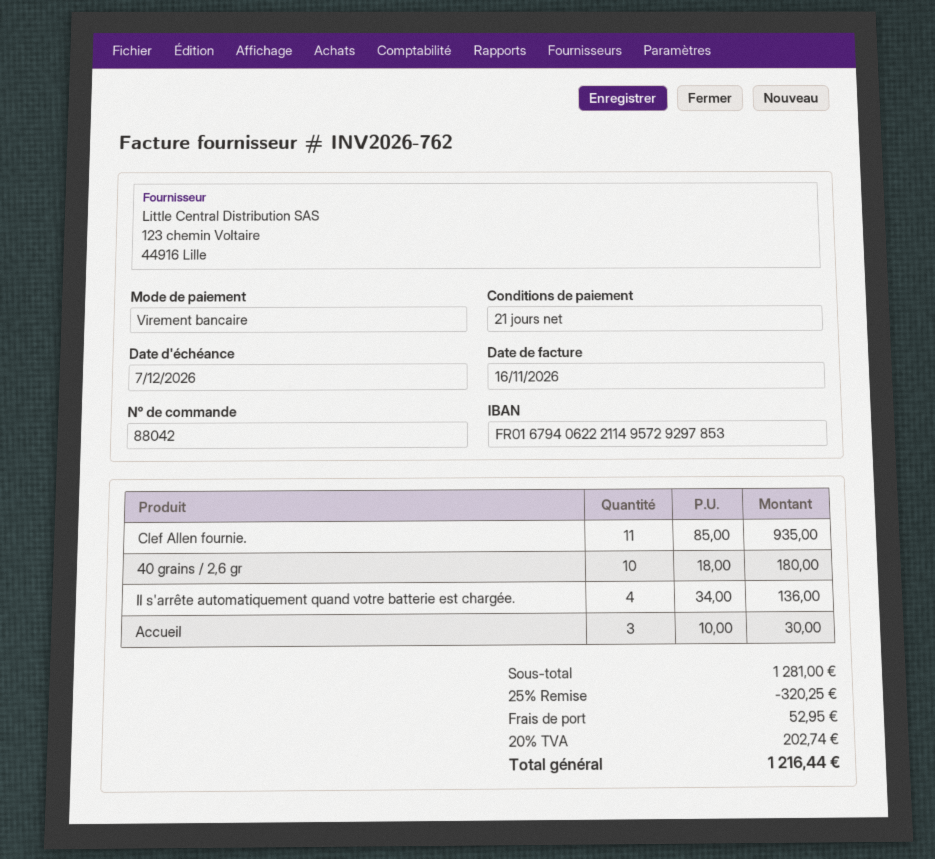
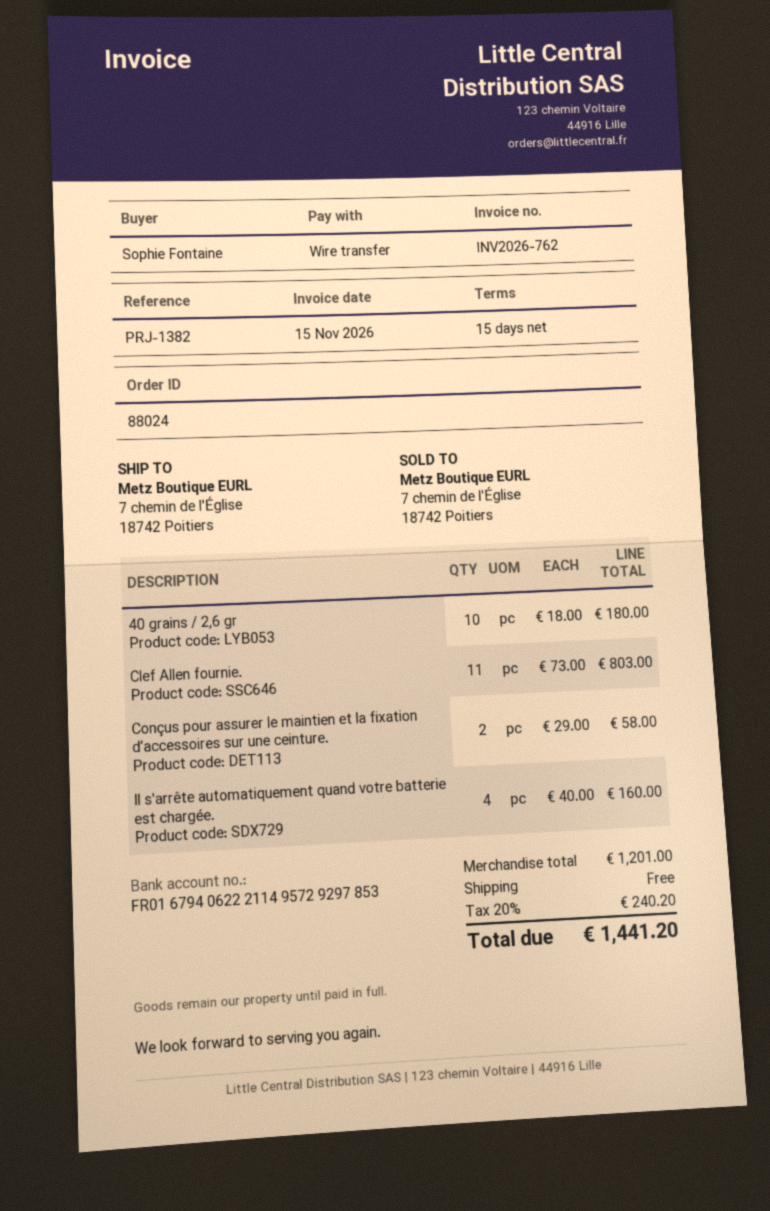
order number: 88042 -> 88024
invoice date: 2026-11-16 -> 2026-11-15
payment terms: 21 days -> 15 days
Clef Allen fournie.: 11 x 85.00 = 935.00 -> 11 x 73.00 = 803.00
Il s'arrête automatiquement quand votre batterie est chargée.: 4 x 34.00 = 136.00 -> 4 x 40.00 = 160.00
Accueil: 3 x 10.00 = 30.00 -> none
Conçus pour assurer le maintien et la fixation d’accessoires sur une ceinture.: none -> 2 x 29.00 = 58.00
subtotal: 1281.00 -> 1201.00
discount: 25% = 320.25 -> none
shipping: 52.95 -> 0.00
tax: 20% = 202.74 -> 20% = 240.20
total: 1216.44 -> 1441.20

